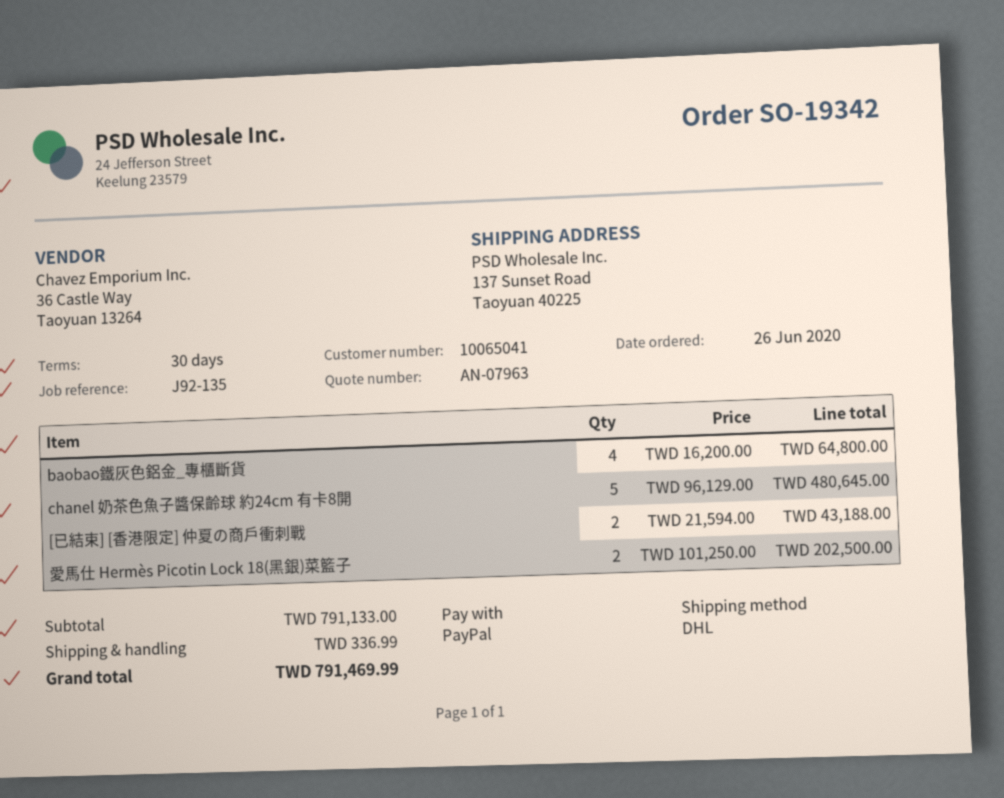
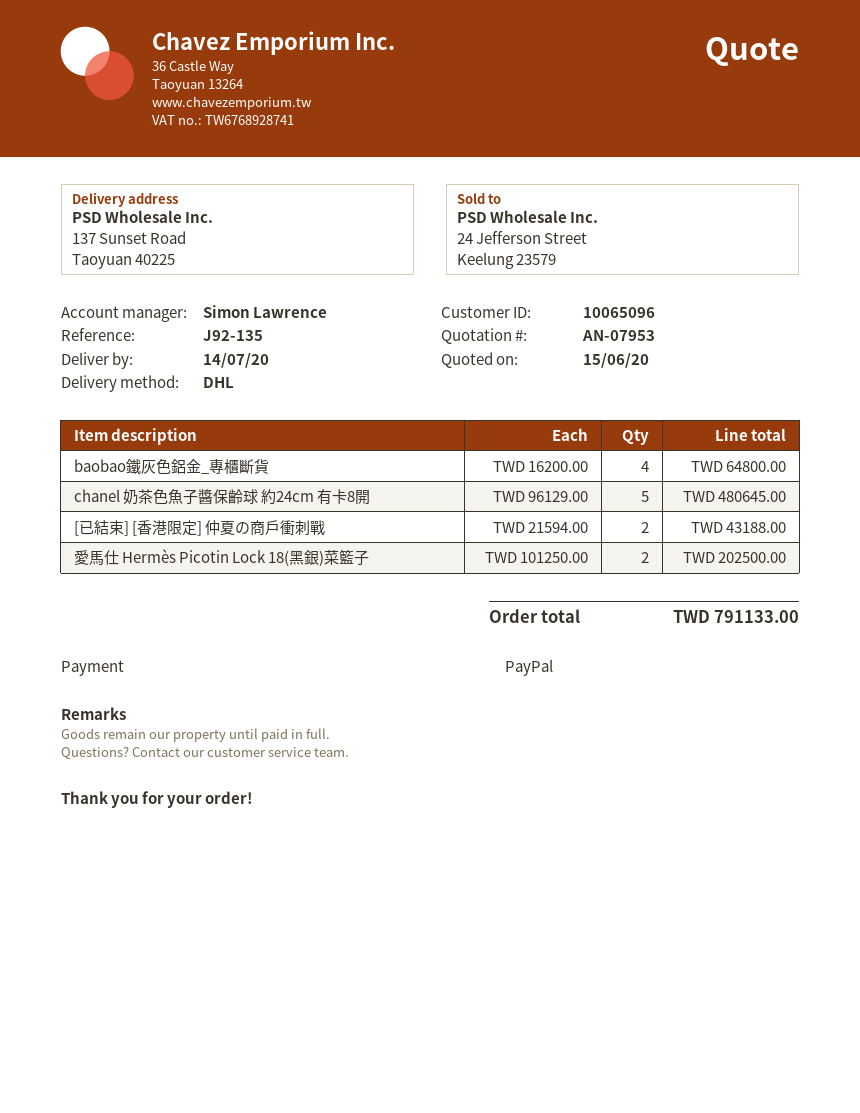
quote number: AN-07963 -> AN-07953
customer number: 10065041 -> 10065096
shipping: 336.99 -> none
total: 791469.99 -> 791133.00

